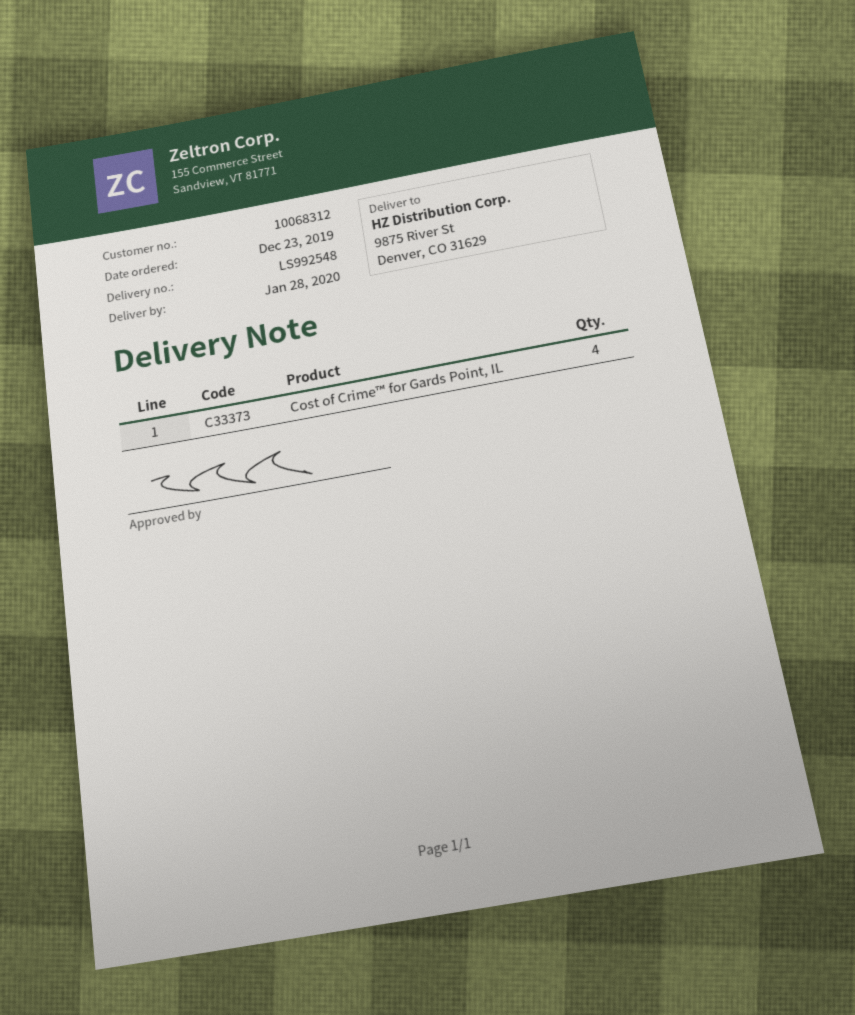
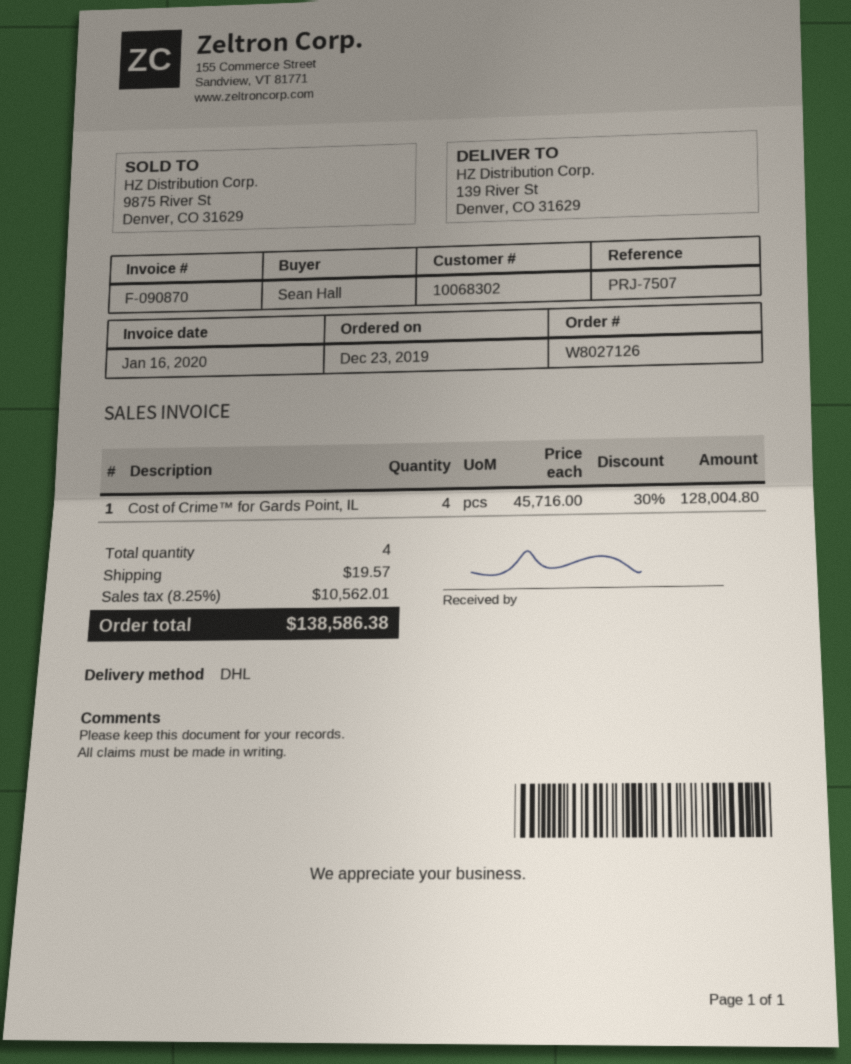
customer number: 10068312 -> 10068302
ship to: 9875 River St, Denver, CO 31629 -> 139 River St, Denver, CO 31629

